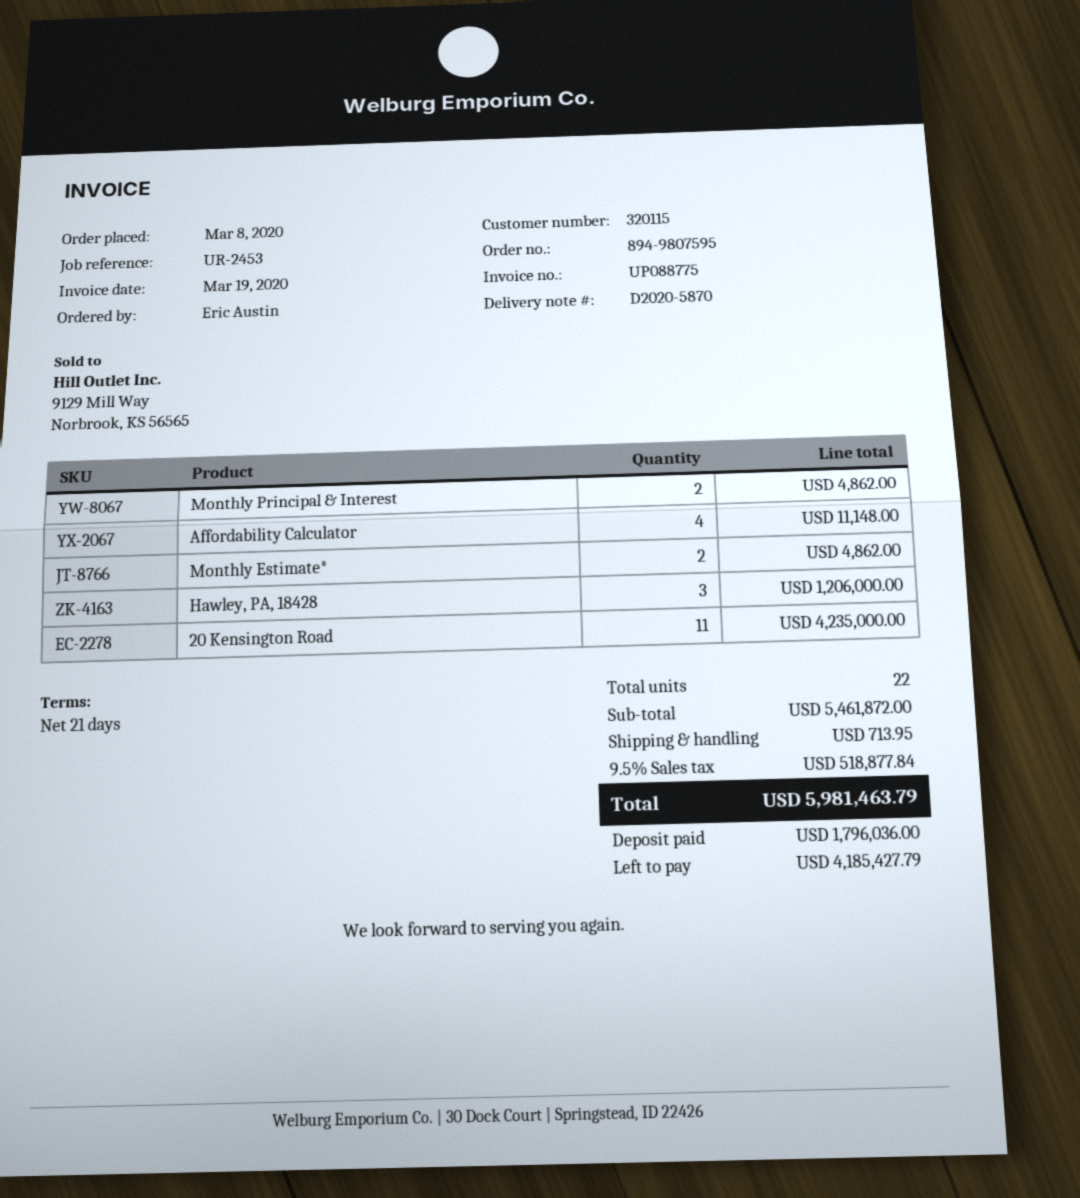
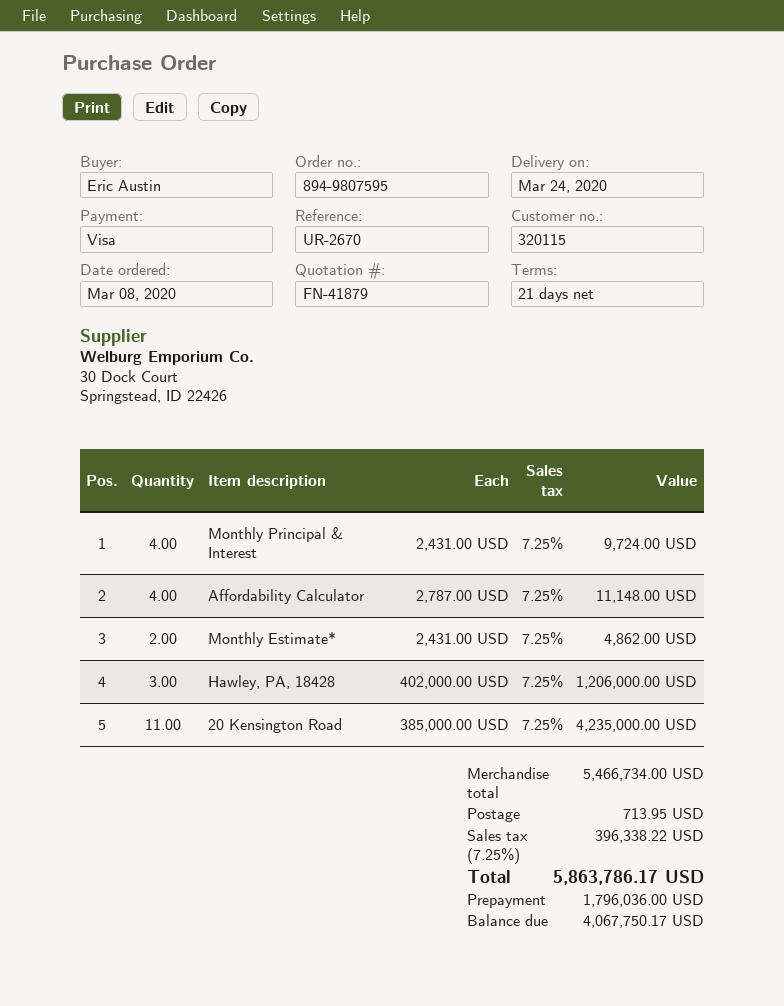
reference: UR-2453 -> UR-2670
Monthly Principal & Interest: 2 for 4862.00 -> 4 for 9724.00
subtotal: 5461872.00 -> 5466734.00
tax: 9.5% = 518877.84 -> 7.25% = 396338.22
total: 5981463.79 -> 5863786.17
balance: 4185427.79 -> 4067750.17

